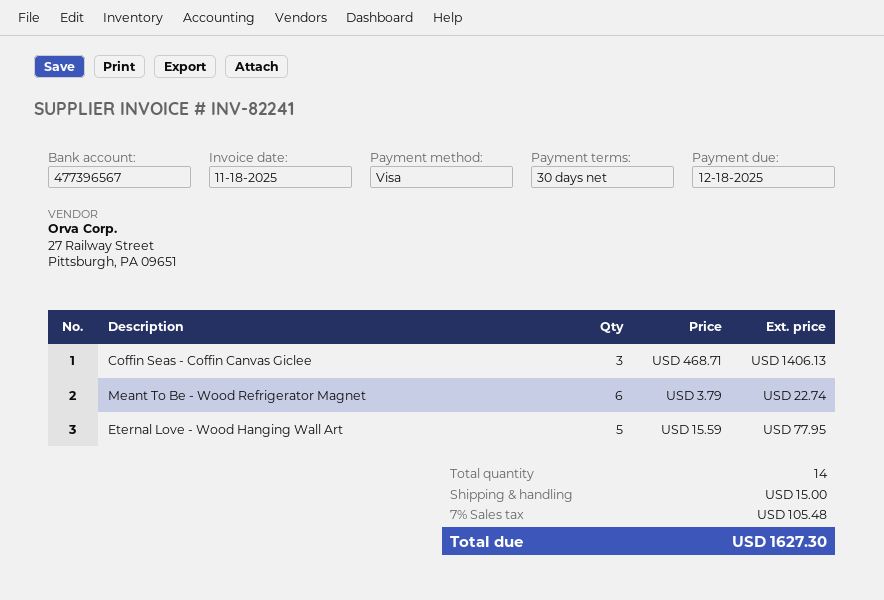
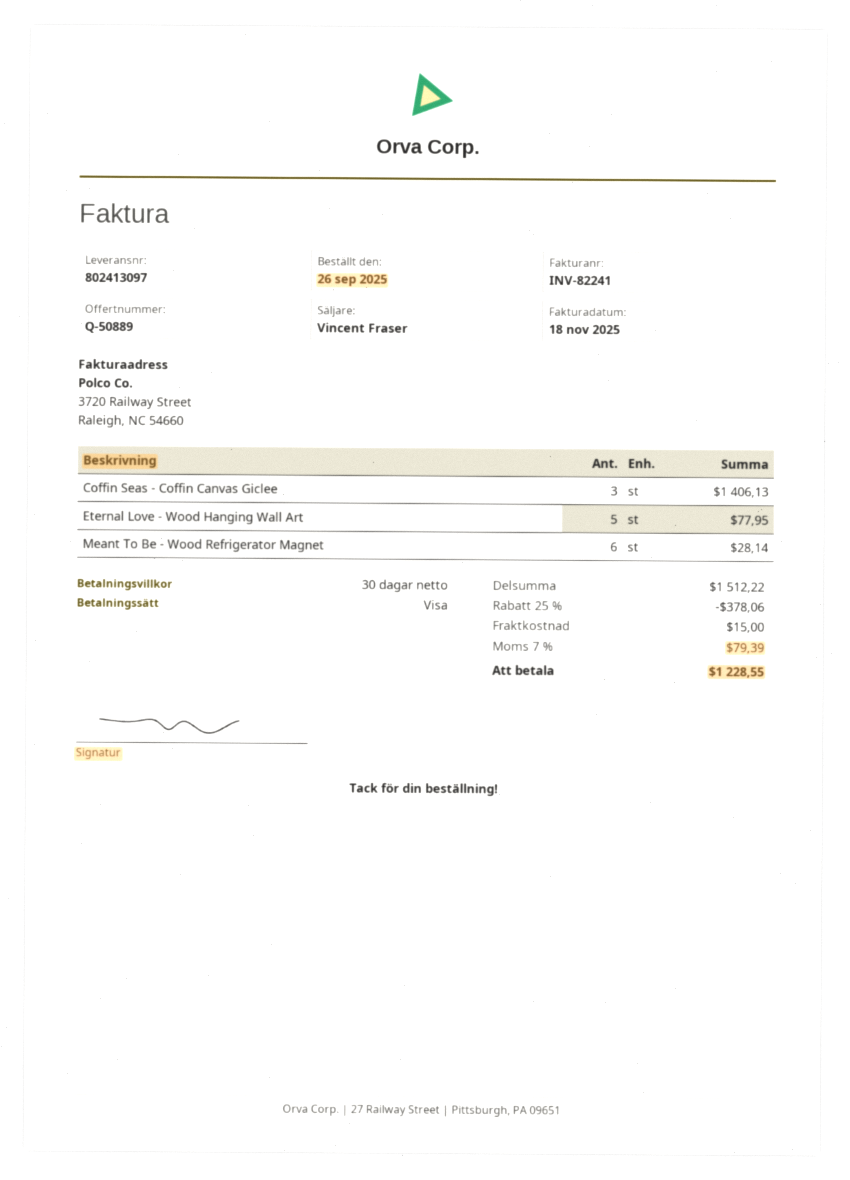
Meant To Be - Wood Refrigerator Magnet: 6 for 22.74 -> 6 for 28.14
discount: none -> 25% = 378.06
tax: 7% = 105.48 -> 7% = 79.39
total: 1627.30 -> 1228.55

